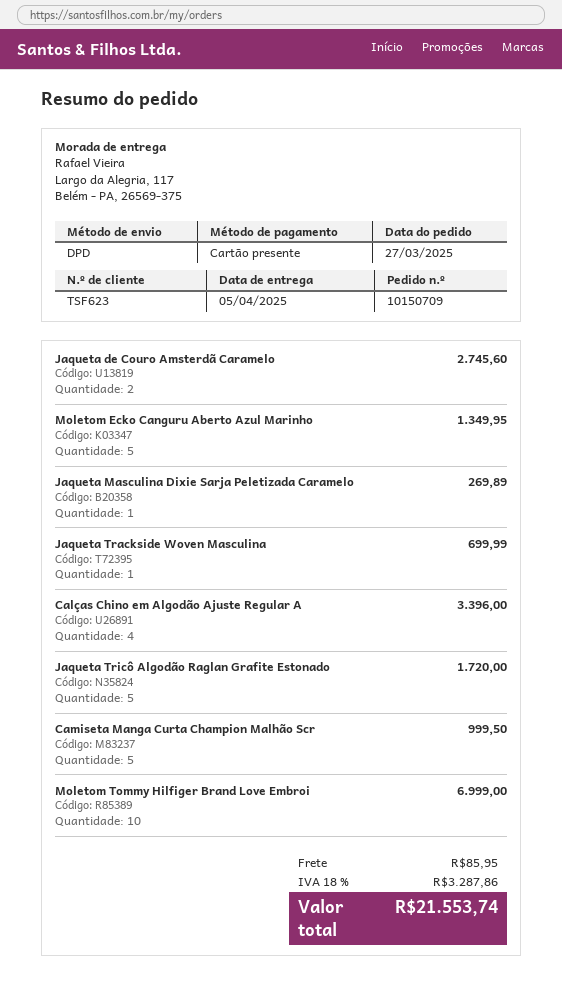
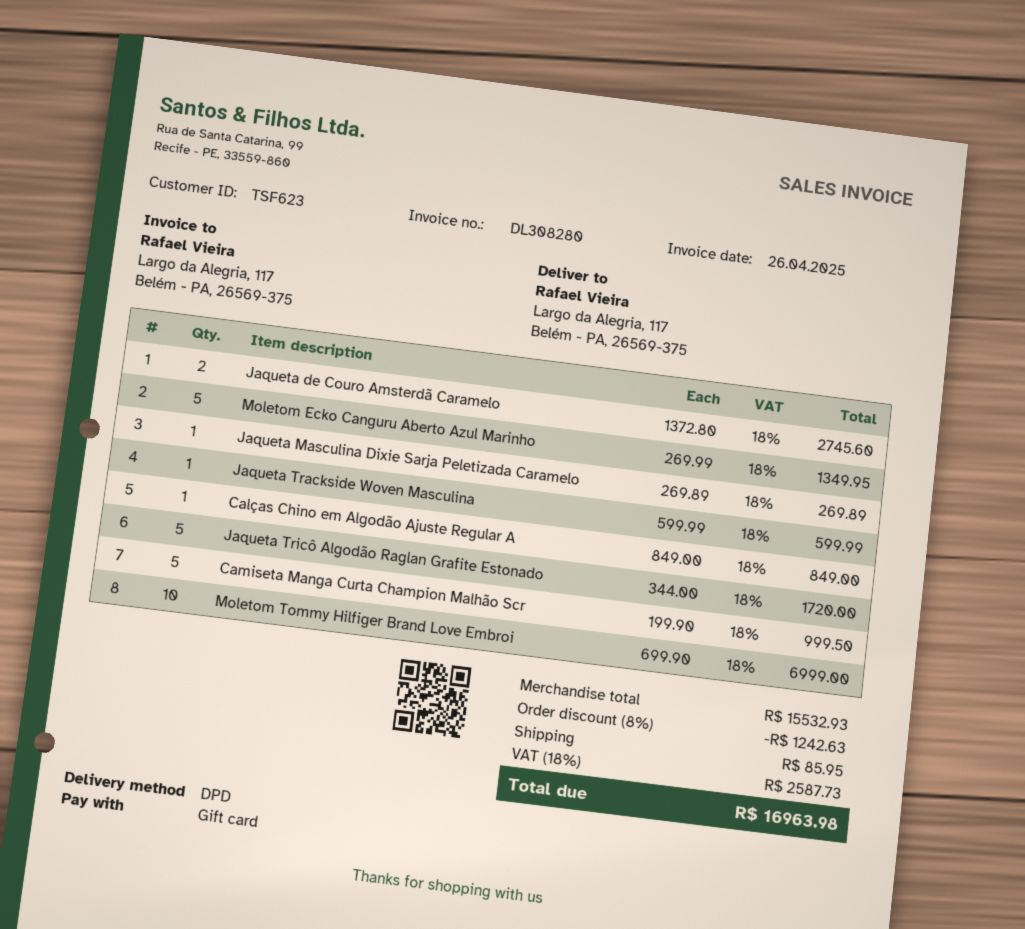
Jaqueta Trackside Woven Masculina: 1 for 699.99 -> 1 for 599.99
Calças Chino em Algodão Ajuste Regular A: 4 for 3396.00 -> 1 for 849.00
discount: none -> 8% = 1242.63
tax: 18% = 3287.86 -> 18% = 2587.73
total: 21553.74 -> 16963.98

